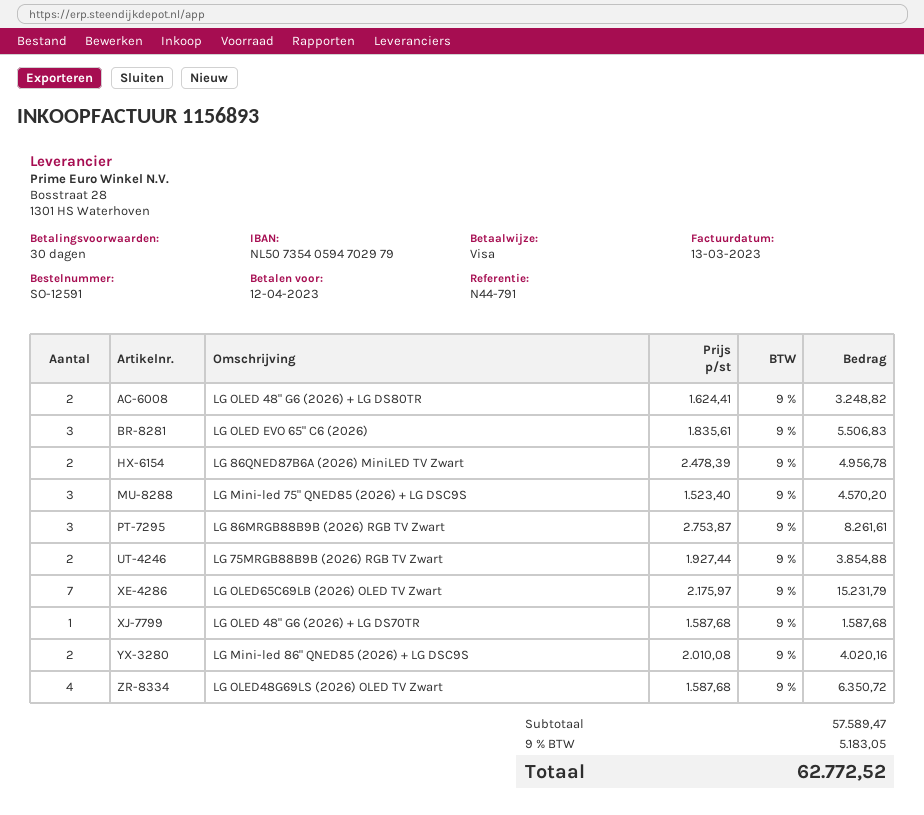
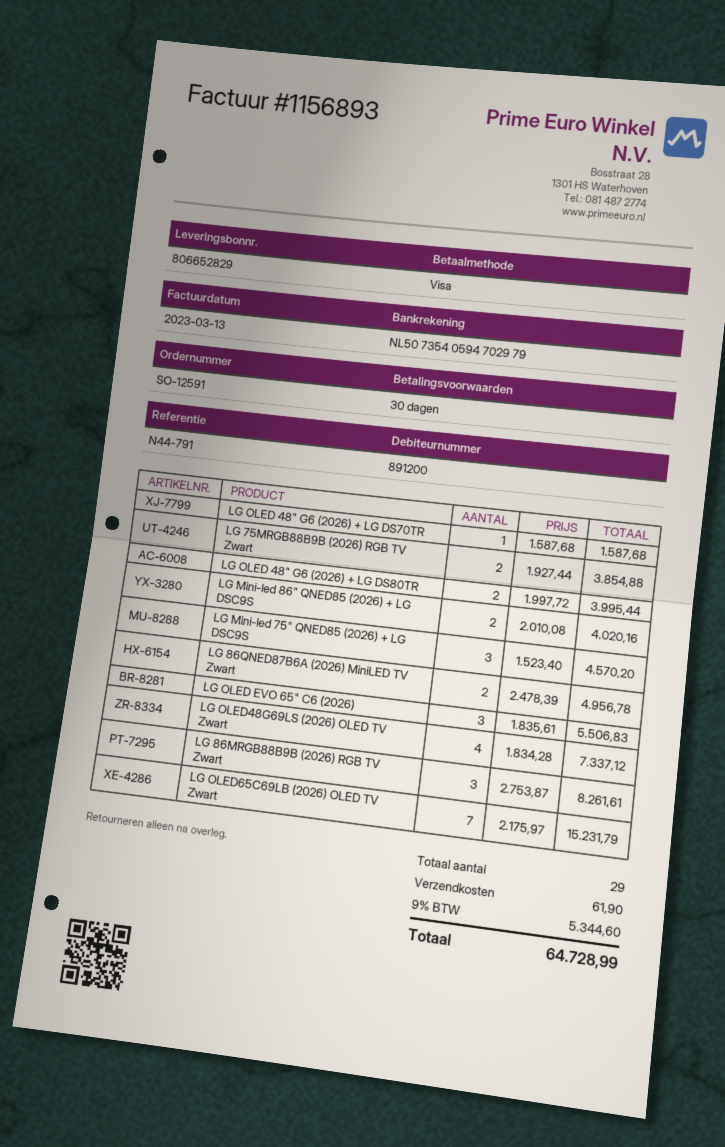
LG OLED 48" G6 (2026) + LG DS80TR: 2 x 1624.41 = 3248.82 -> 2 x 1997.72 = 3995.44
LG OLED48G69LS (2026) OLED TV Zwart: 4 x 1587.68 = 6350.72 -> 4 x 1834.28 = 7337.12
shipping: none -> 61.90
tax: 9% = 5183.05 -> 9% = 5344.60
total: 62772.52 -> 64728.99

